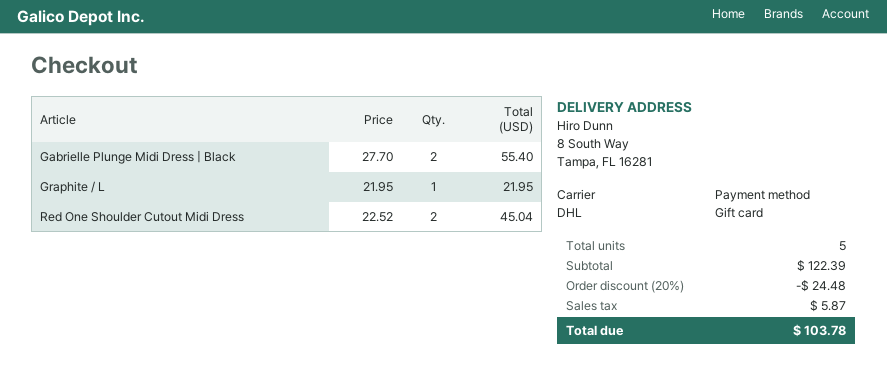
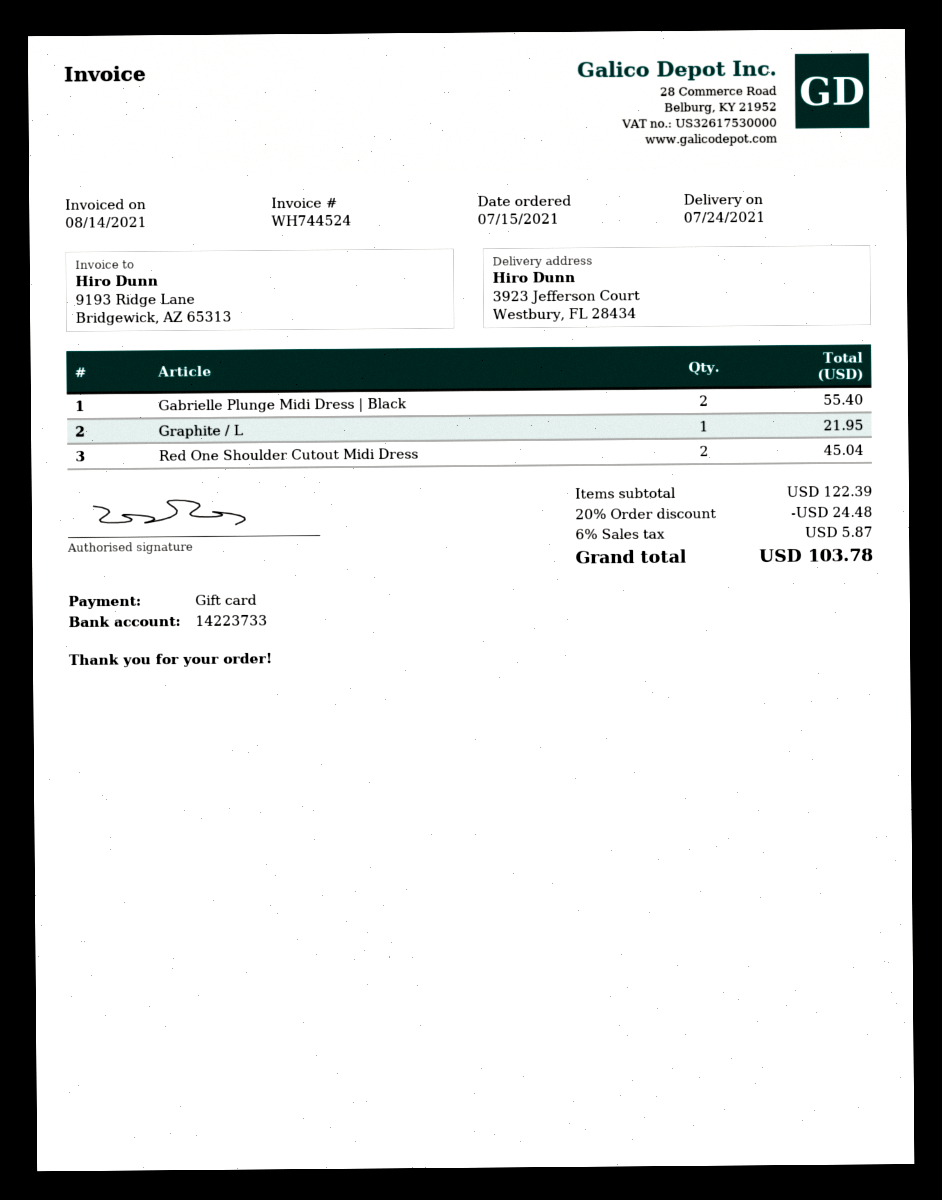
ship to: 8 South Way, Tampa, FL 16281 -> 3923 Jefferson Court, Westbury, FL 28434

